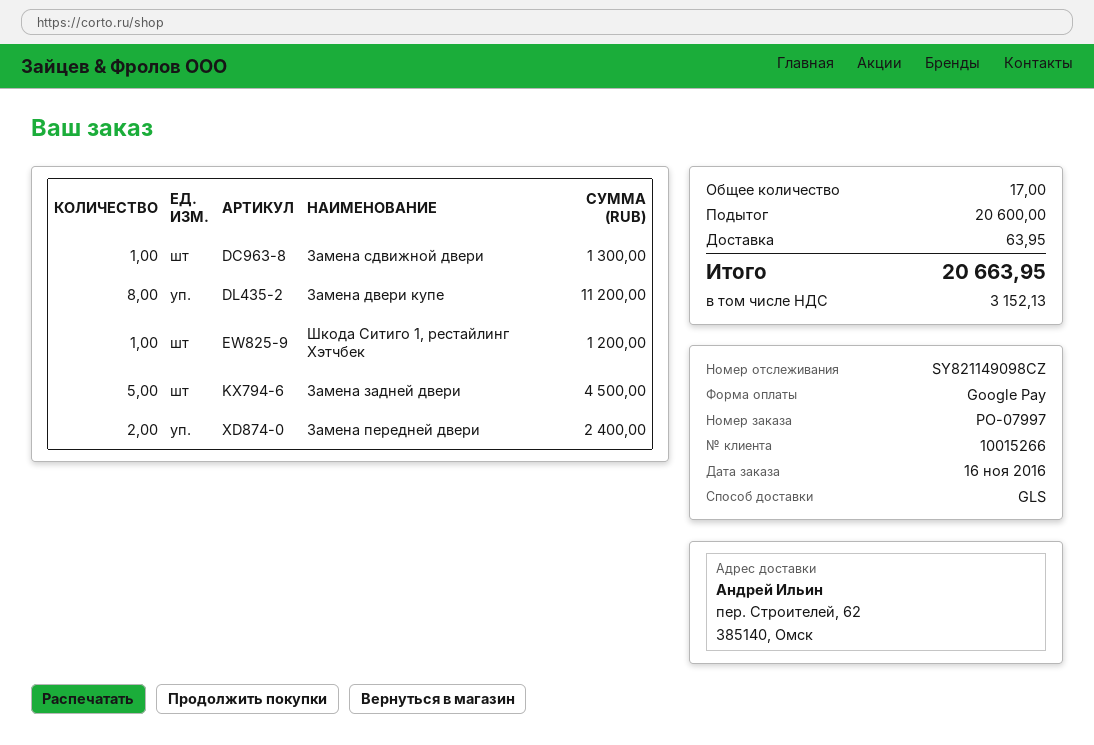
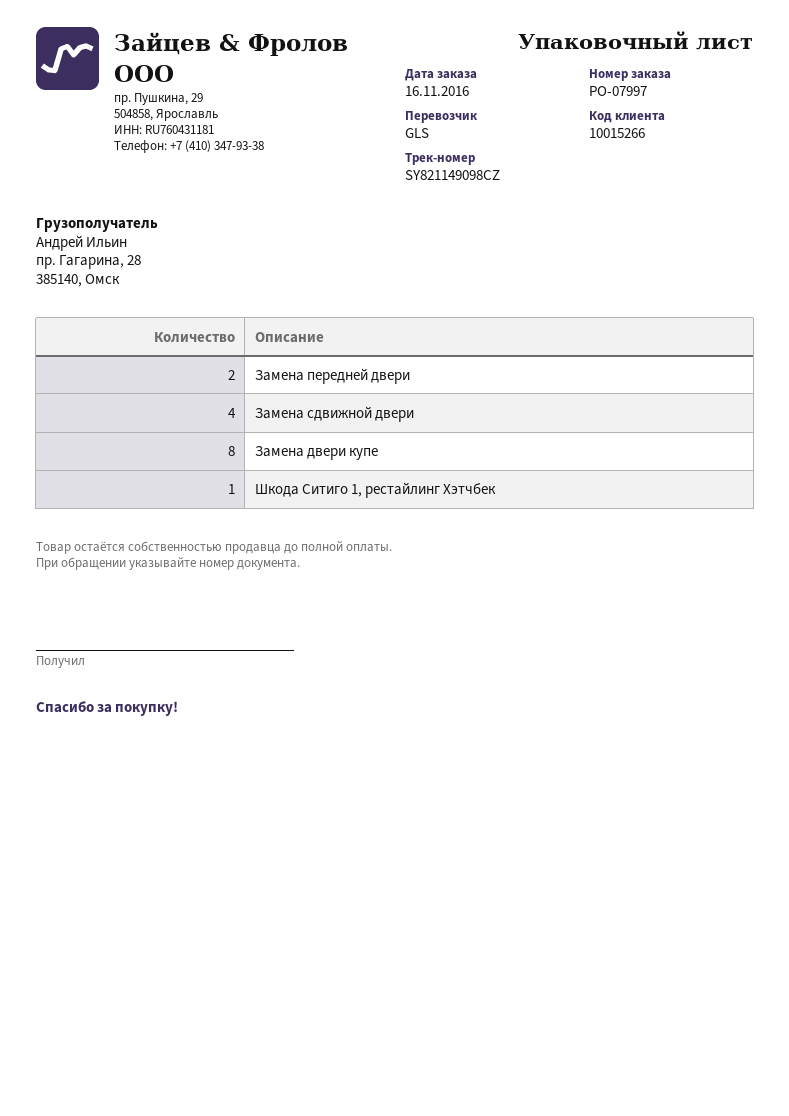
ship to: пер. Строителей, 62, 385140, Омск -> пр. Гагарина, 28, 385140, Омск
Замена сдвижной двери: 1 -> 4
Замена задней двери: 5 -> none

